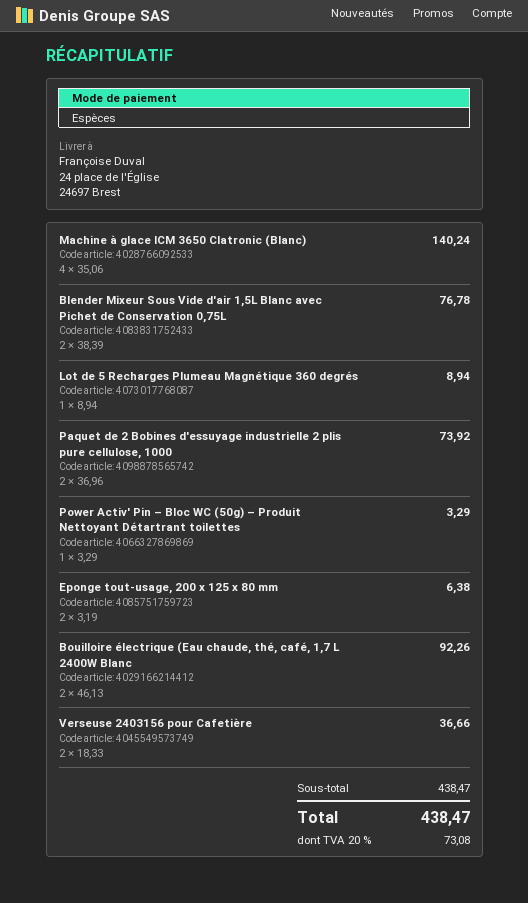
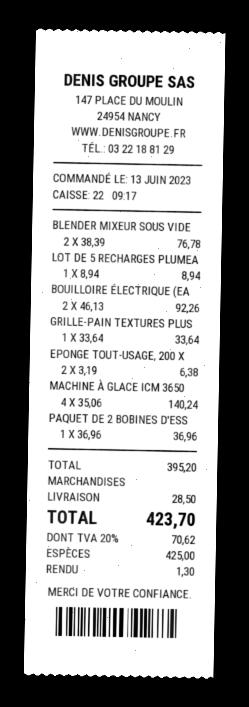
Paquet de 2 Bobines d'essuyage industrielle 2 plis pure cellulose, 1000: 2 x 36.96 = 73.92 -> 1 x 36.96 = 36.96
Power Activ' Pin – Bloc WC (50g) – Produit Nettoyant Détartrant toilettes: 1 x 3.29 = 3.29 -> none
Verseuse 2403156 pour Cafetière: 2 x 18.33 = 36.66 -> none
GRILLE-PAIN TEXTURES PLUS: none -> 1 x 33.64 = 33.64
subtotal: 438.47 -> 395.20
shipping: none -> 28.50
tax: 20% = 73.08 -> 20% = 70.62
total: 438.47 -> 423.70

